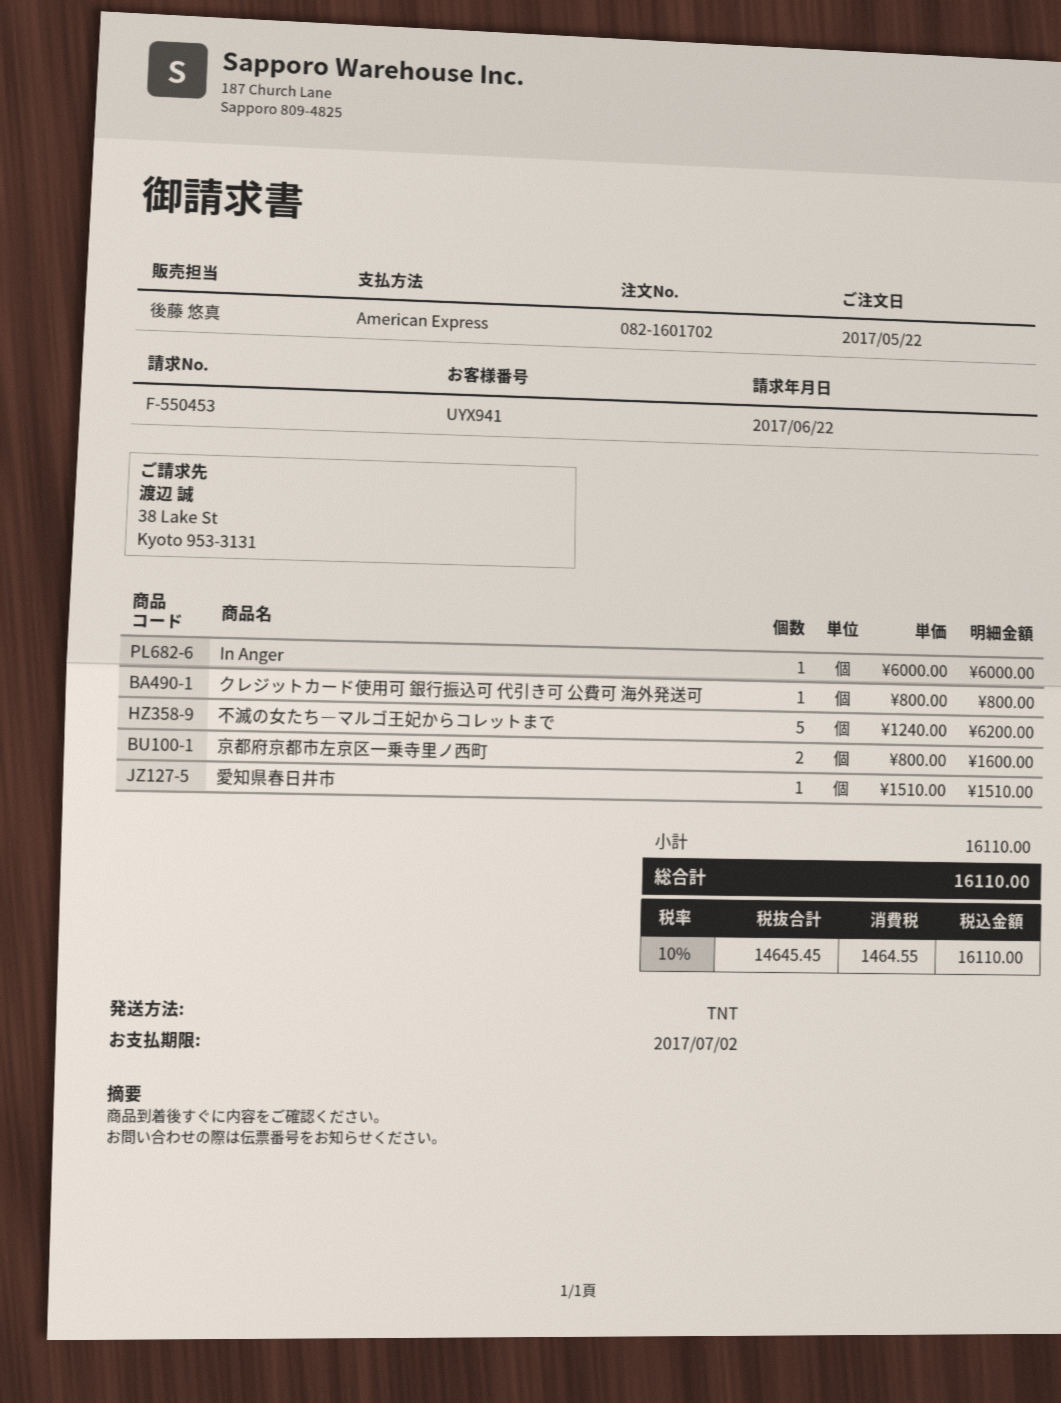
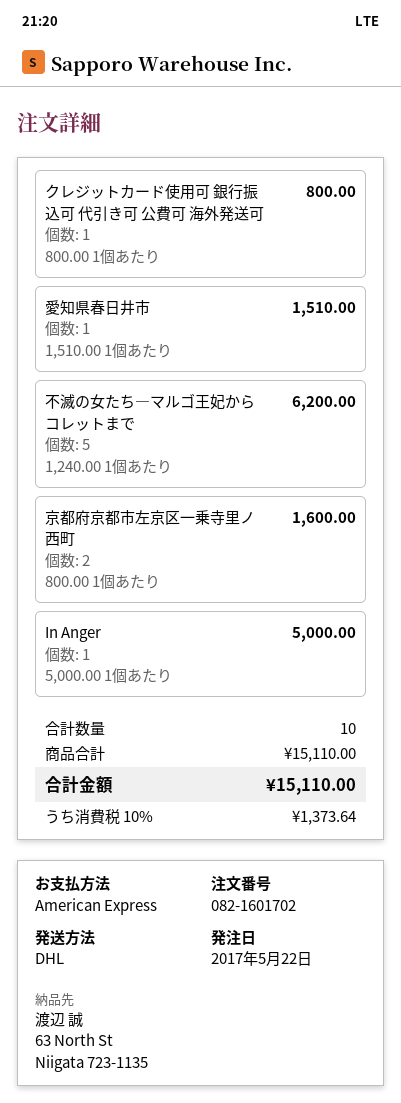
shipping method: TNT -> DHL
In Anger: 1 x 6000.00 = 6000.00 -> 1 x 5000.00 = 5000.00
subtotal: 16110.00 -> 15110.00
tax: 10% = 1464.55 -> 10% = 1373.64
total: 16110.00 -> 15110.00

